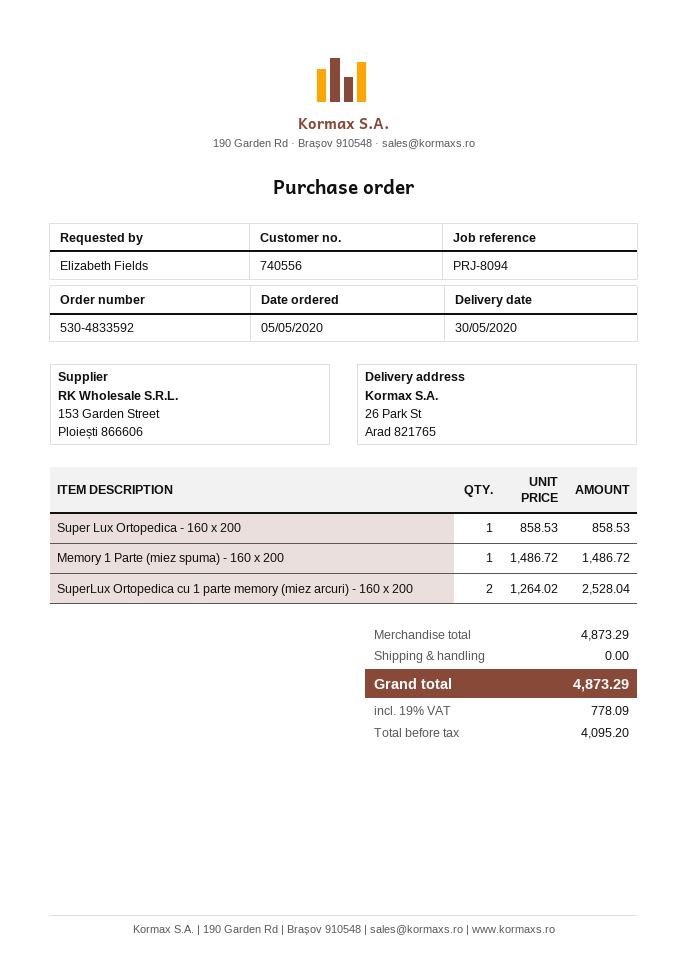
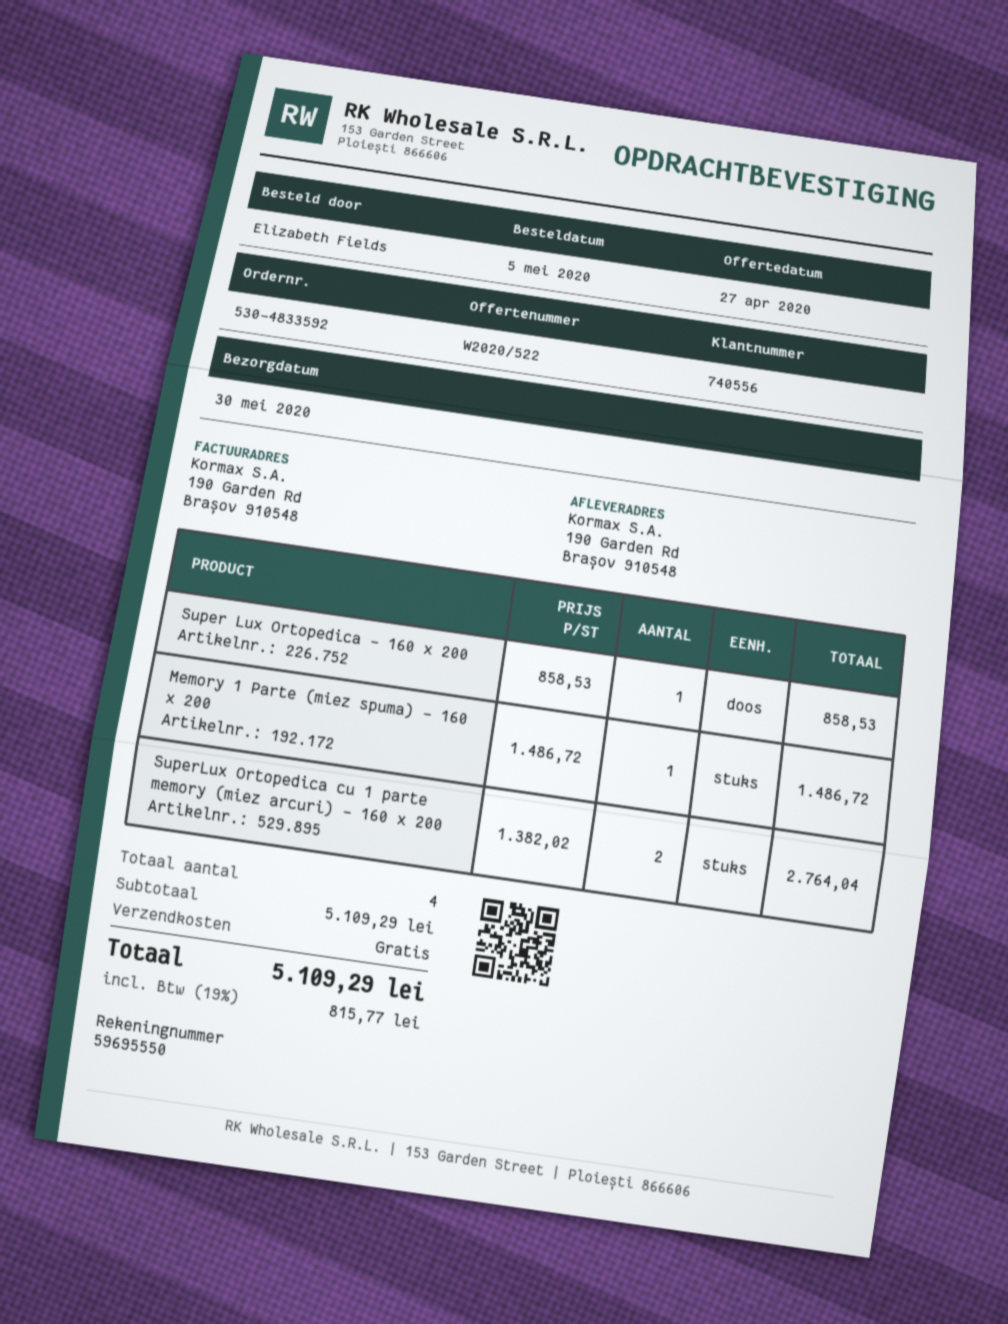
ship to: 26 Park St, Arad 821765 -> 190 Garden Rd, Brașov 910548
SuperLux Ortopedica cu 1 parte memory (miez arcuri) - 160 x 200: 2 x 1264.02 = 2528.04 -> 2 x 1382.02 = 2764.04
subtotal: 4873.29 -> 5109.29
tax: 19% = 778.09 -> 19% = 815.77
total: 4873.29 -> 5109.29

